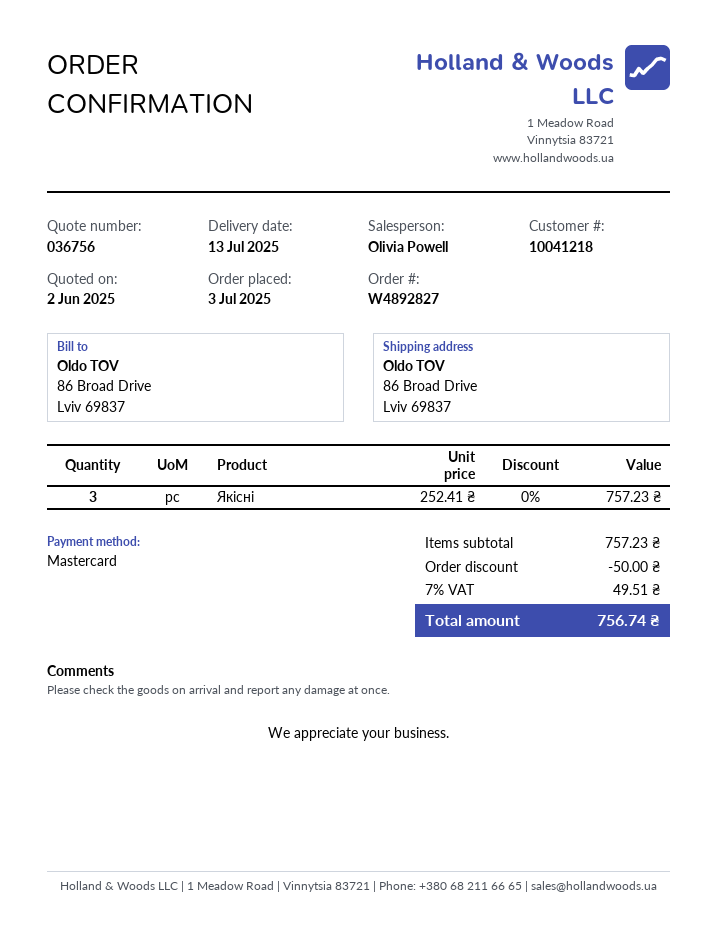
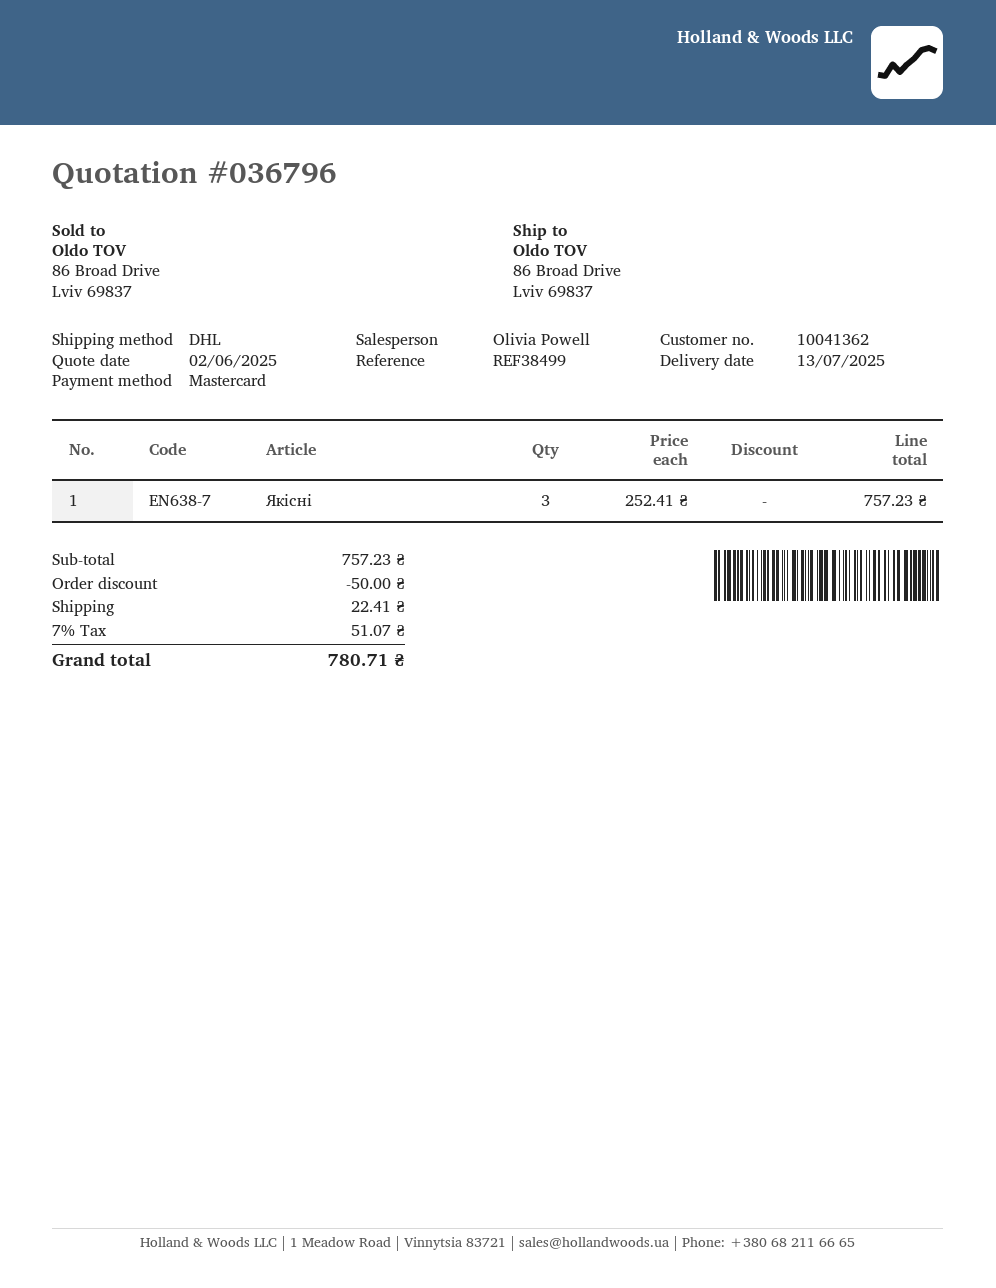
quote number: 036756 -> 036796
customer number: 10041218 -> 10041362
shipping: none -> 22.41
tax: 7% = 49.51 -> 7% = 51.07
total: 756.74 -> 780.71

